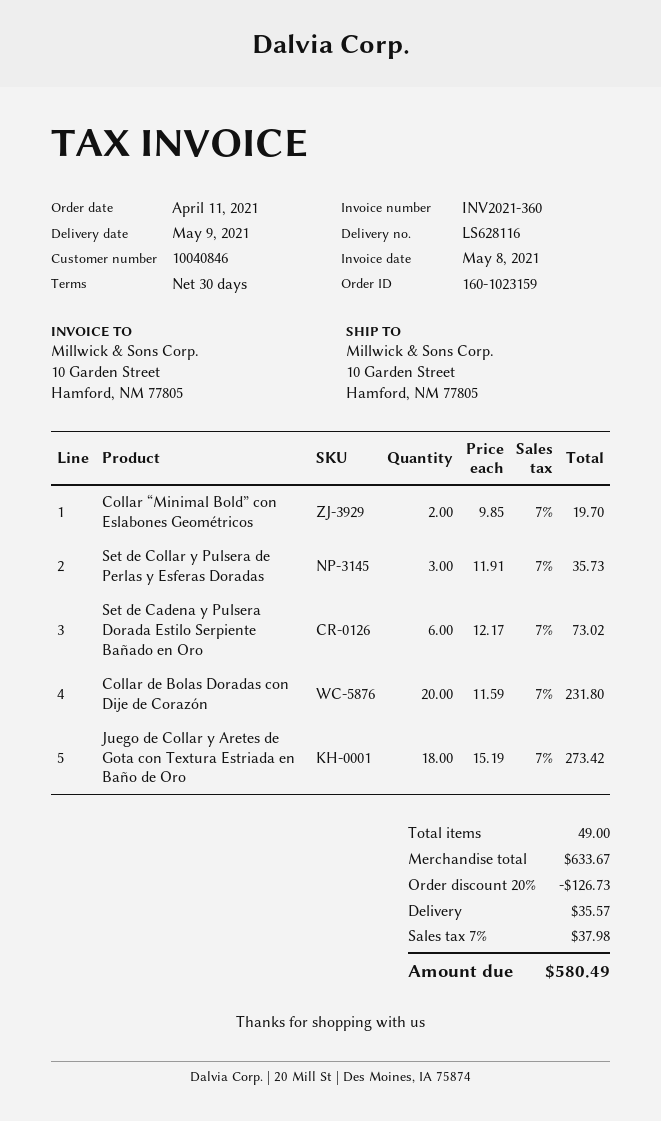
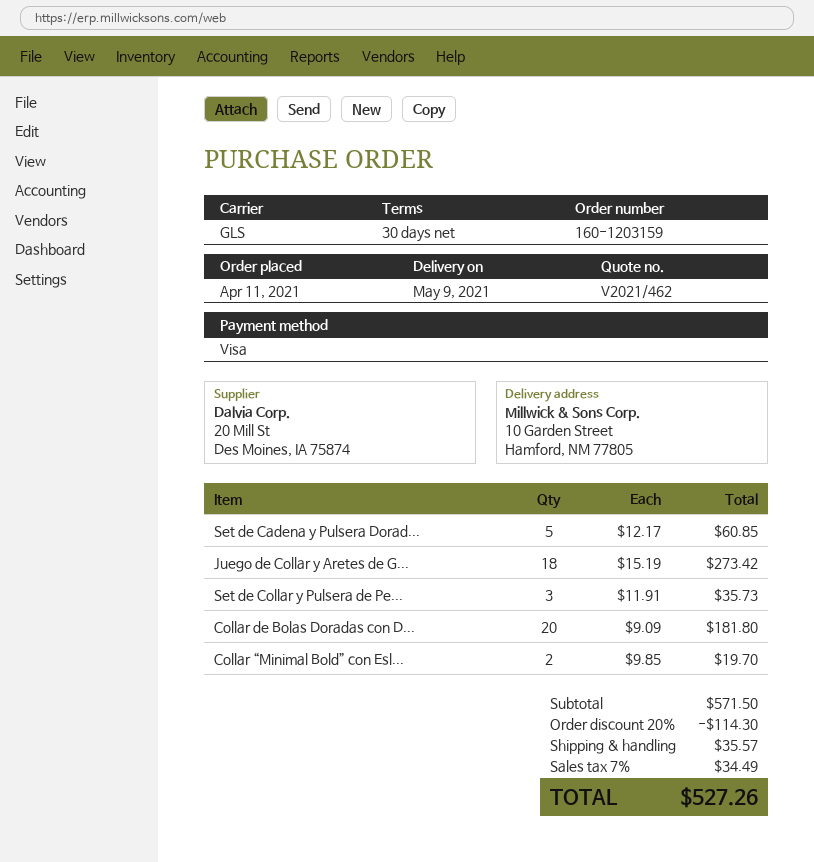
order number: 160-1023159 -> 160-1203159
Set de Cadena y Pulsera Dorada Estilo Serpiente Bañado en Oro: 6 x 12.17 = 73.02 -> 5 x 12.17 = 60.85
Collar de Bolas Doradas con Dije de Corazón: 20 x 11.59 = 231.80 -> 20 x 9.09 = 181.80
subtotal: 633.67 -> 571.50
discount: 20% = 126.73 -> 20% = 114.30
tax: 7% = 37.98 -> 7% = 34.49
total: 580.49 -> 527.26

